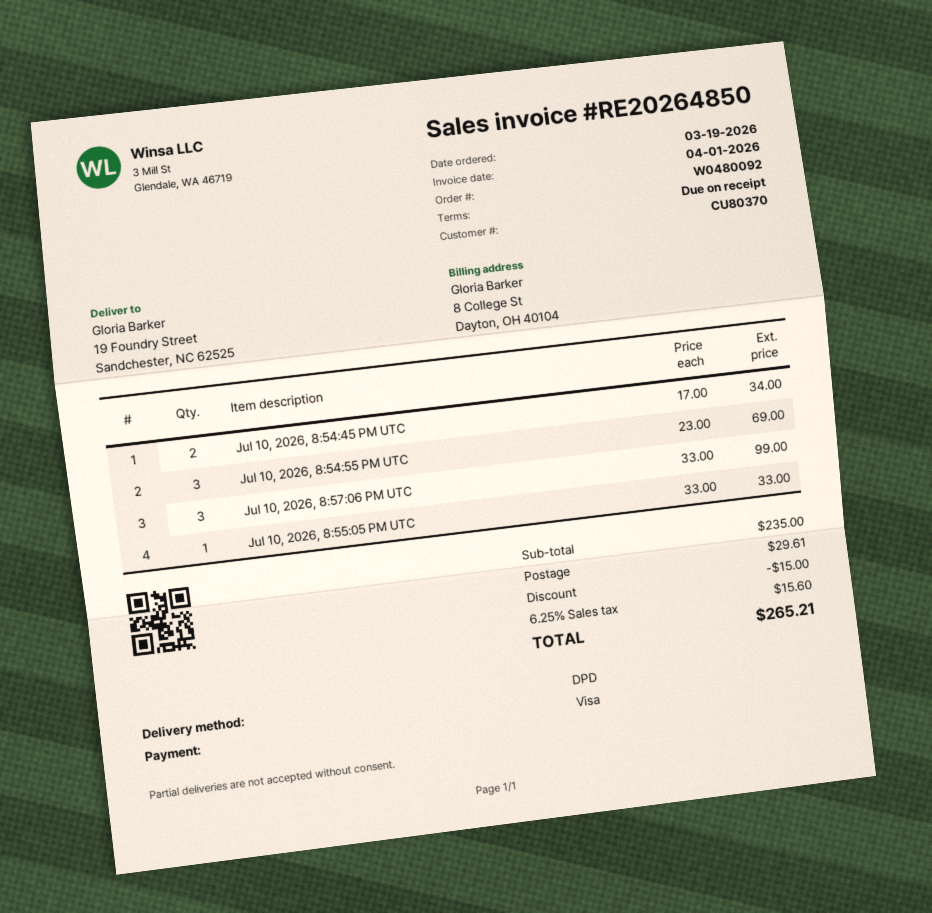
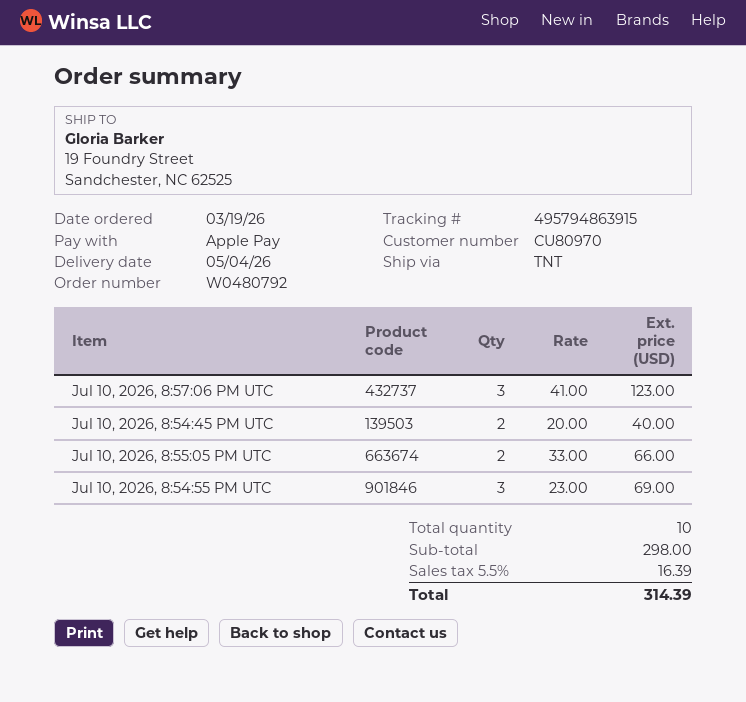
order number: W0480092 -> W0480792
customer number: CU80370 -> CU80970
payment method: Visa -> Apple Pay
shipping method: DPD -> TNT
Jul 10, 2026, 8:54:45 PM UTC: 2 x 17.00 = 34.00 -> 2 x 20.00 = 40.00
Jul 10, 2026, 8:57:06 PM UTC: 3 x 33.00 = 99.00 -> 3 x 41.00 = 123.00
Jul 10, 2026, 8:55:05 PM UTC: 1 x 33.00 = 33.00 -> 2 x 33.00 = 66.00
subtotal: 235.00 -> 298.00
discount: 15.00 -> none
shipping: 29.61 -> none
tax: 6.25% = 15.60 -> 5.5% = 16.39
total: 265.21 -> 314.39

